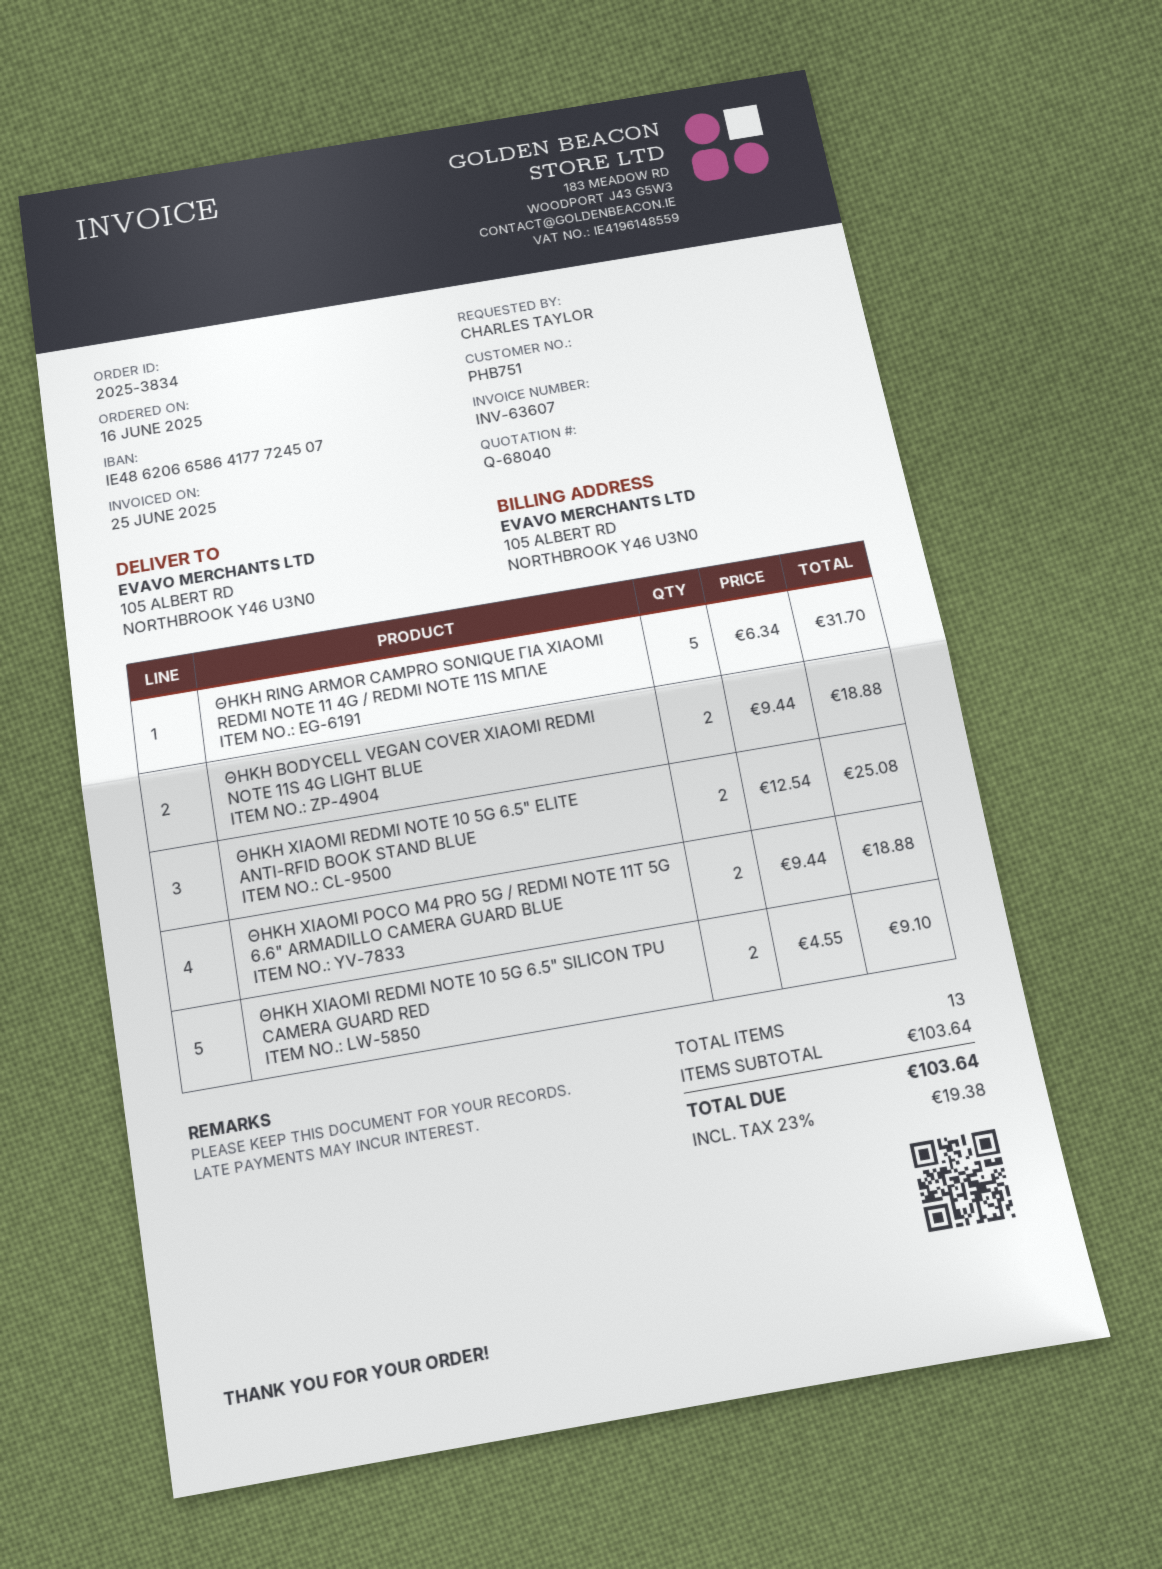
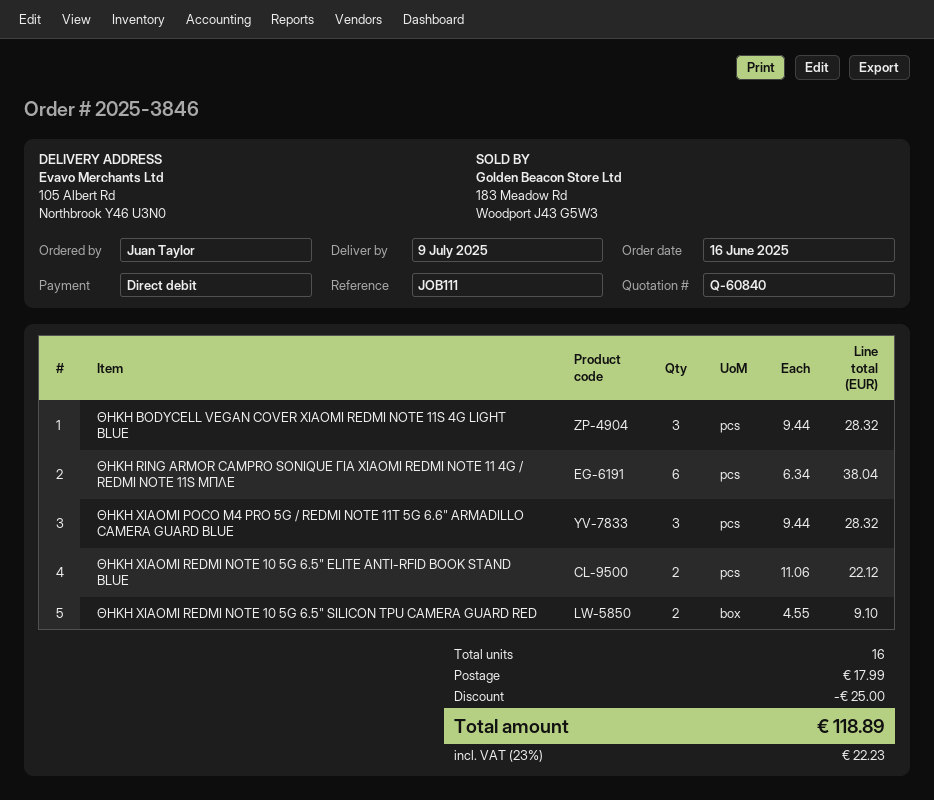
quote number: Q-68040 -> Q-60840
order number: 2025-3834 -> 2025-3846
ordered by: CHARLES TAYLOR -> Juan Taylor
ΘΗΚΗ RING ARMOR CAMPRO SONIQUE ΓΙΑ XIAOMI REDMI NOTE 11 4G / REDMI NOTE 11S ΜΠΛΕ: 5 x 6.34 = 31.70 -> 6 x 6.34 = 38.04
ΘΗΚΗ BODYCELL VEGAN COVER XIAOMI REDMI NOTE 11S 4G LIGHT BLUE: 2 x 9.44 = 18.88 -> 3 x 9.44 = 28.32
ΘΗΚΗ XIAOMI REDMI NOTE 10 5G 6.5" ELITE ANTI-RFID BOOK STAND BLUE: 2 x 12.54 = 25.08 -> 2 x 11.06 = 22.12
ΘΗΚΗ XIAOMI POCO M4 PRO 5G / REDMI NOTE 11T 5G 6.6" ARMADILLO CAMERA GUARD BLUE: 2 x 9.44 = 18.88 -> 3 x 9.44 = 28.32
total quantity: 13 -> 16
discount: none -> 25.00
shipping: none -> 17.99
tax: 23% = 19.38 -> 23% = 22.23
total: 103.64 -> 118.89

